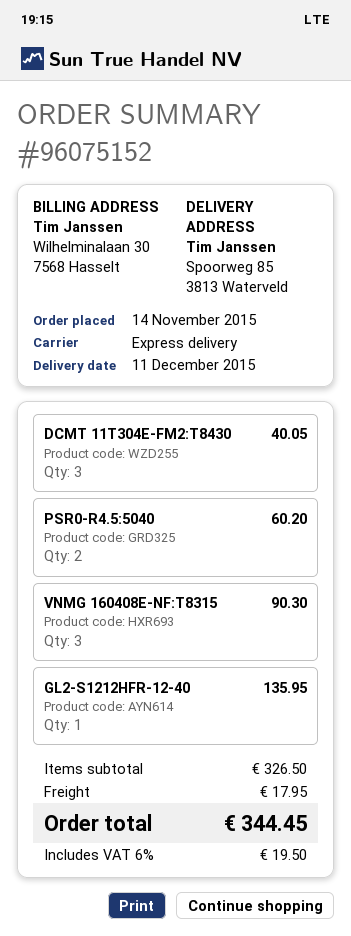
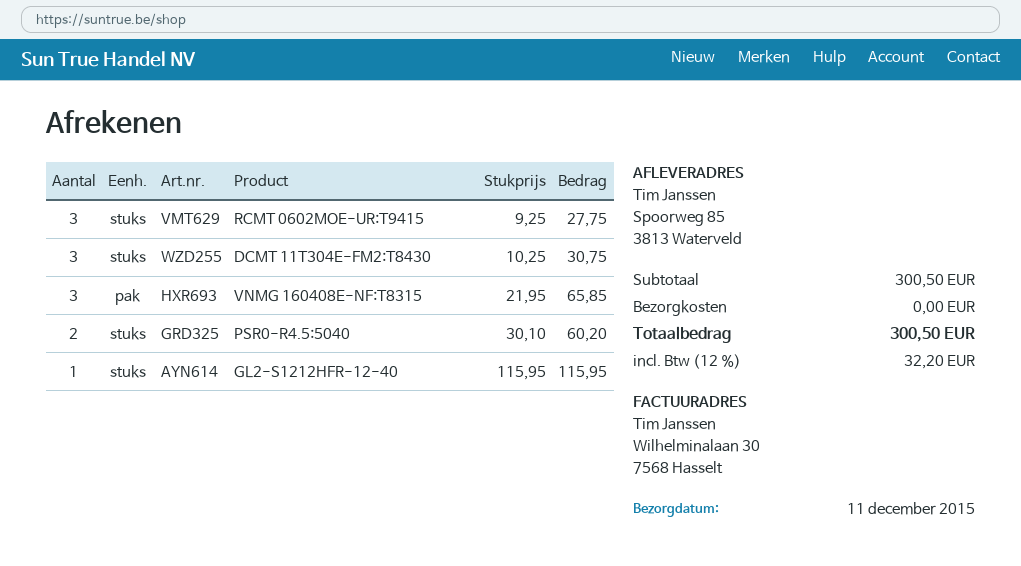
DCMT 11T304E-FM2:T8430: 3 for 40.05 -> 3 for 30.75
VNMG 160408E-NF:T8315: 3 for 90.30 -> 3 for 65.85
GL2-S1212HFR-12-40: 1 for 135.95 -> 1 for 115.95
RCMT 0602MOE-UR:T9415: none -> 3 for 27.75
subtotal: 326.50 -> 300.50
shipping: 17.95 -> 0.00
tax: 6% = 19.50 -> 12% = 32.20
total: 344.45 -> 300.50

